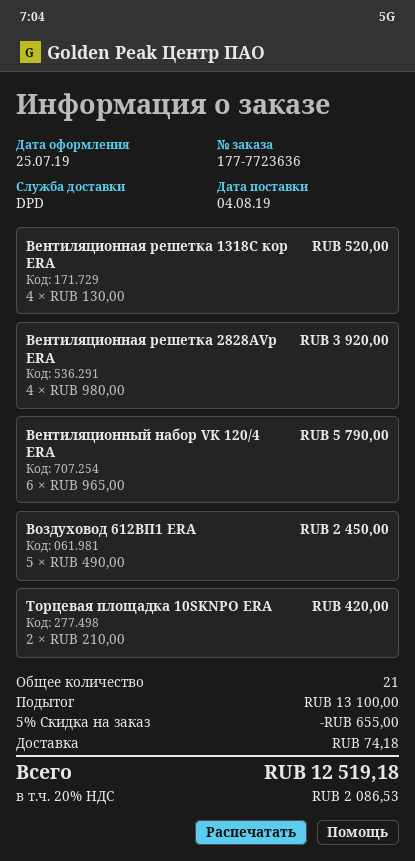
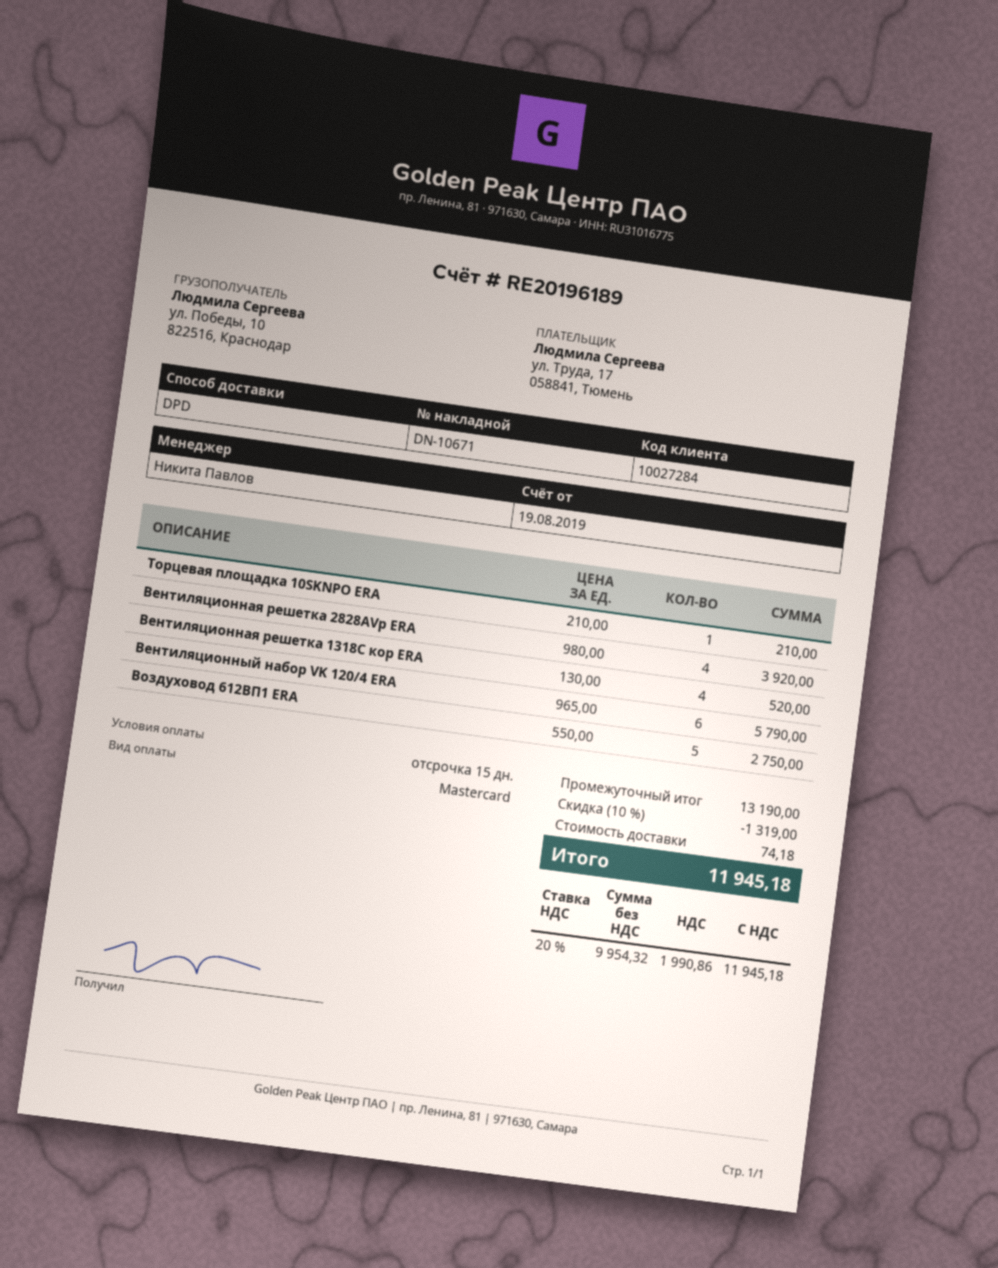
Воздуховод 612ВП1 ERA: 5 x 490.00 = 2450.00 -> 5 x 550.00 = 2750.00
Торцевая площадка 10SKNPO ERA: 2 x 210.00 = 420.00 -> 1 x 210.00 = 210.00
subtotal: 13100.00 -> 13190.00
discount: 5% = 655.00 -> 10% = 1319.00
tax: 20% = 2086.53 -> 20% = 1990.86
total: 12519.18 -> 11945.18

